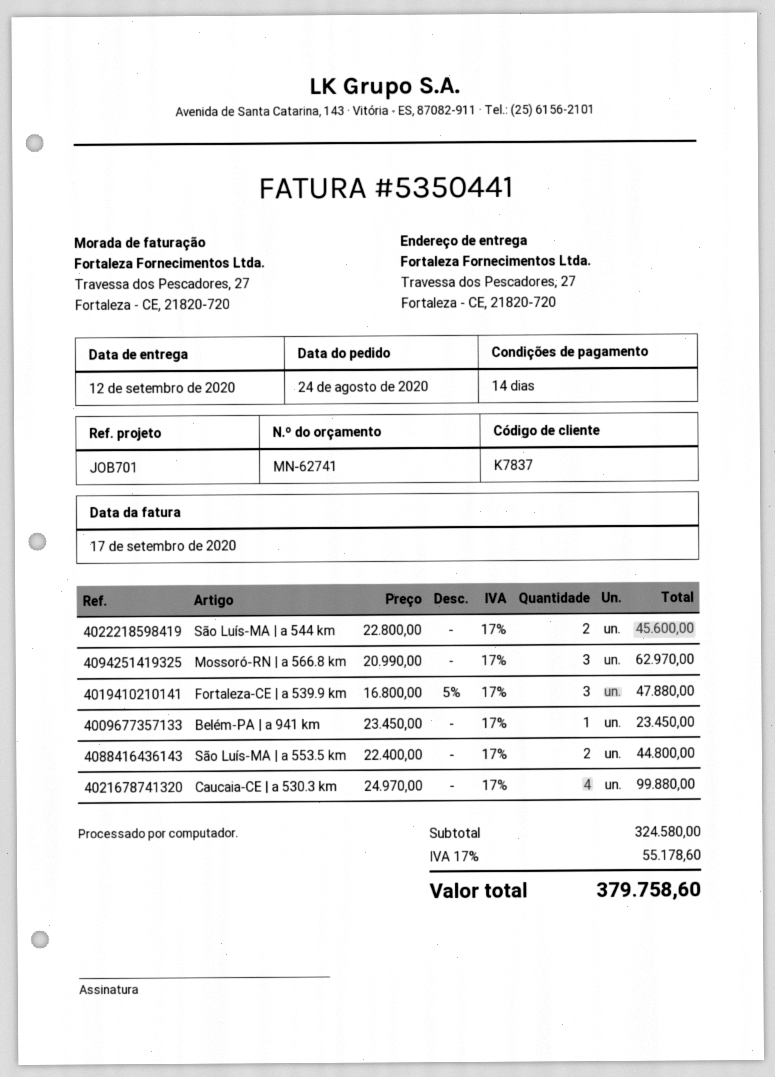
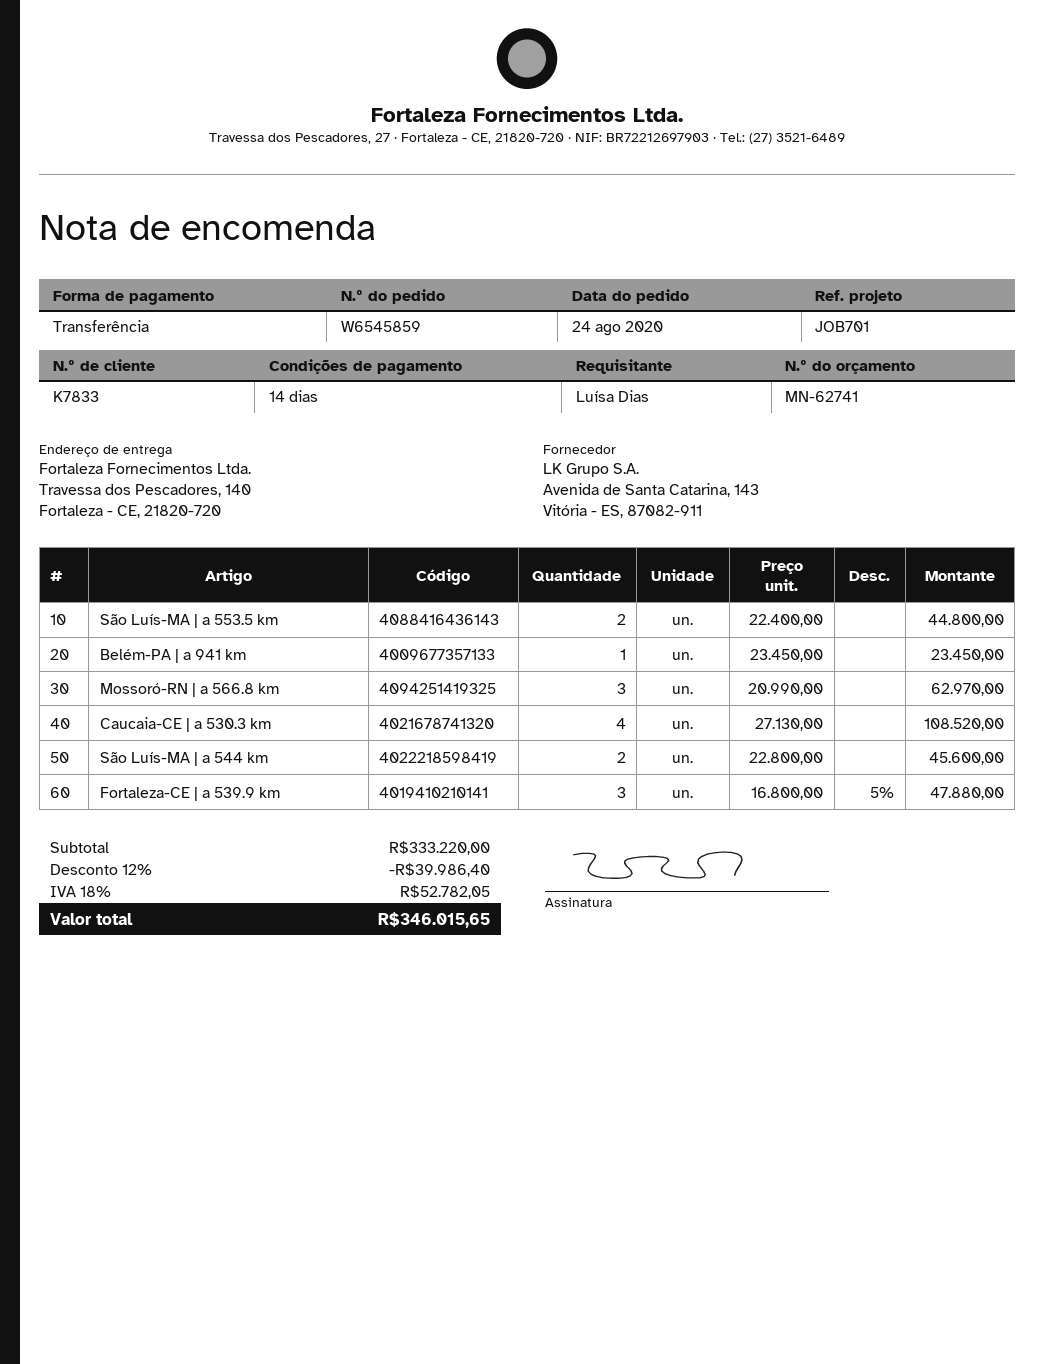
customer number: K7837 -> K7833
ship to: Travessa dos Pescadores, 27, Fortaleza - CE, 21820-720 -> Travessa dos Pescadores, 140, Fortaleza - CE, 21820-720
Caucaia-CE | a 530.3 km: 4 x 24970.00 = 99880.00 -> 4 x 27130.00 = 108520.00
subtotal: 324580.00 -> 333220.00
discount: none -> 12% = 39986.40
tax: 17% = 55178.60 -> 18% = 52782.05
total: 379758.60 -> 346015.65

